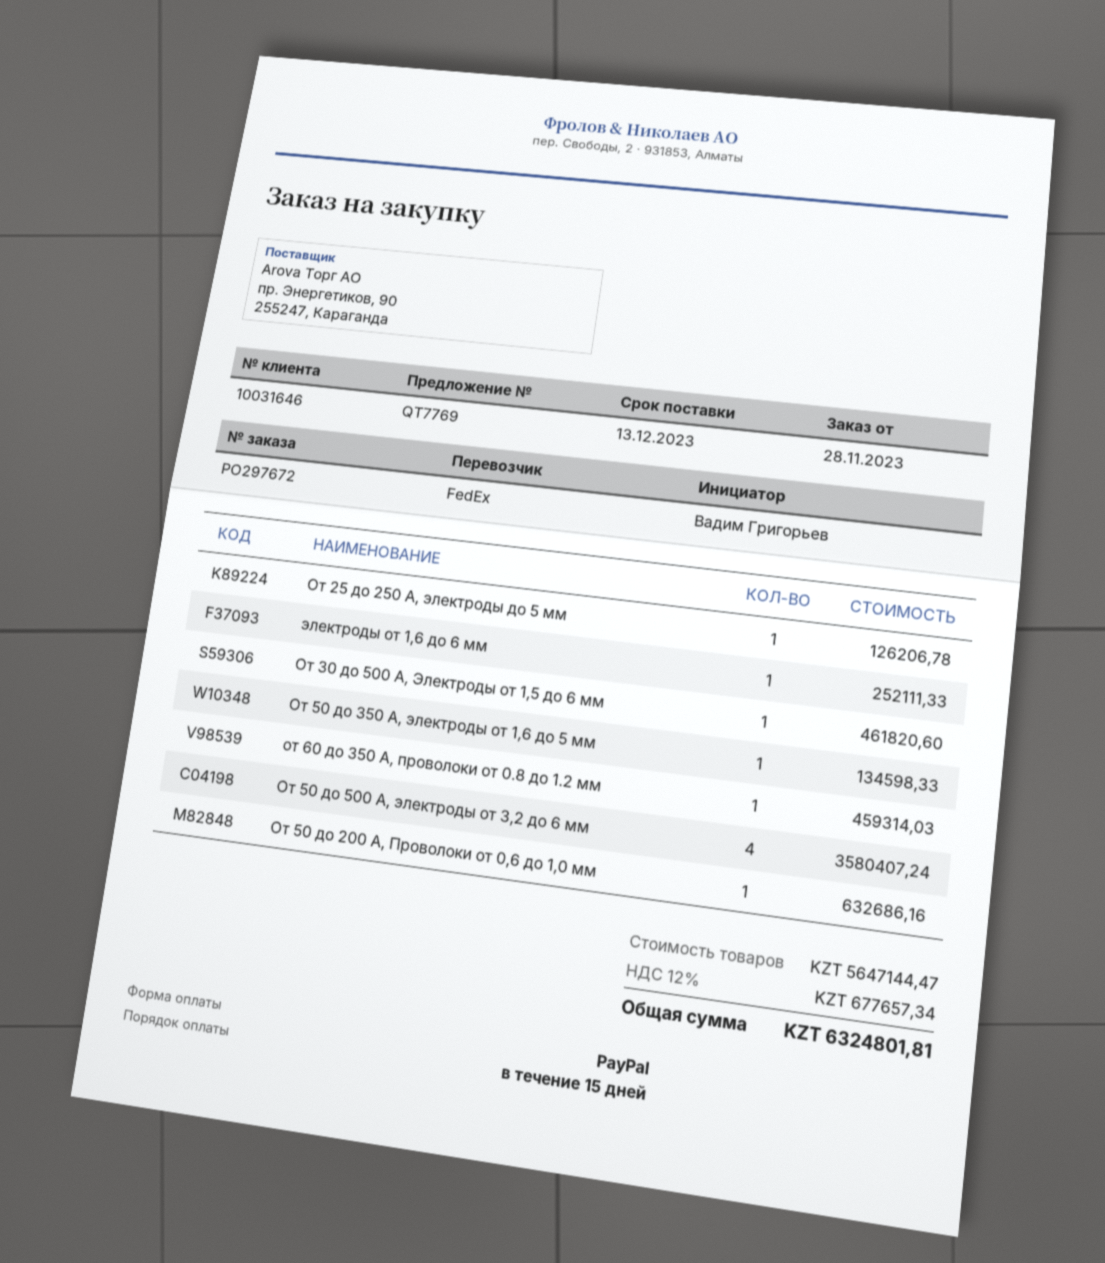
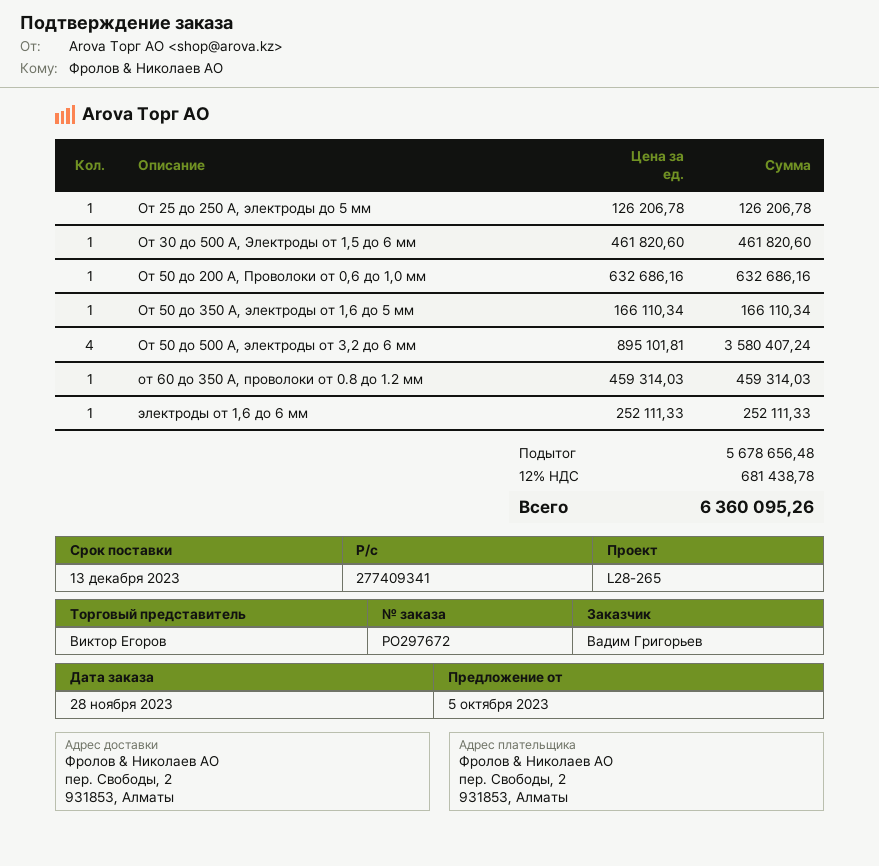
От 50 до 350 А, электроды от 1,6 до 5 мм: 1 for 134598.33 -> 1 for 166110.34
subtotal: 5647144.47 -> 5678656.48
tax: 12% = 677657.34 -> 12% = 681438.78
total: 6324801.81 -> 6360095.26

